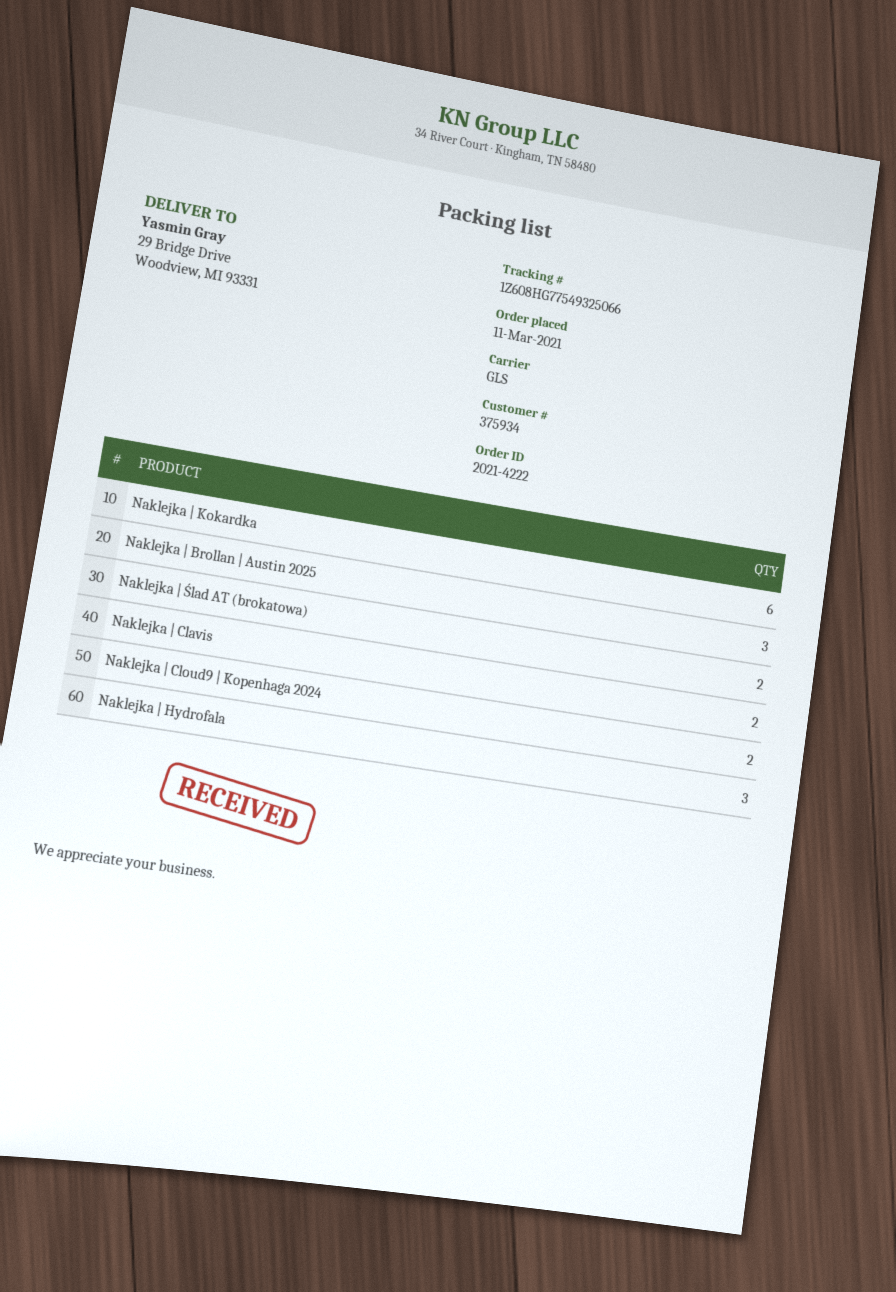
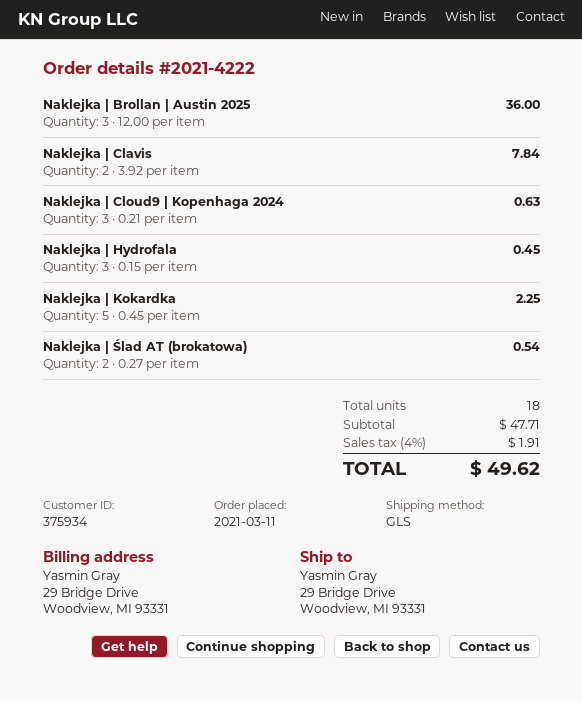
Naklejka | Kokardka: 6 -> 5
Naklejka | Cloud9 | Kopenhaga 2024: 2 -> 3

